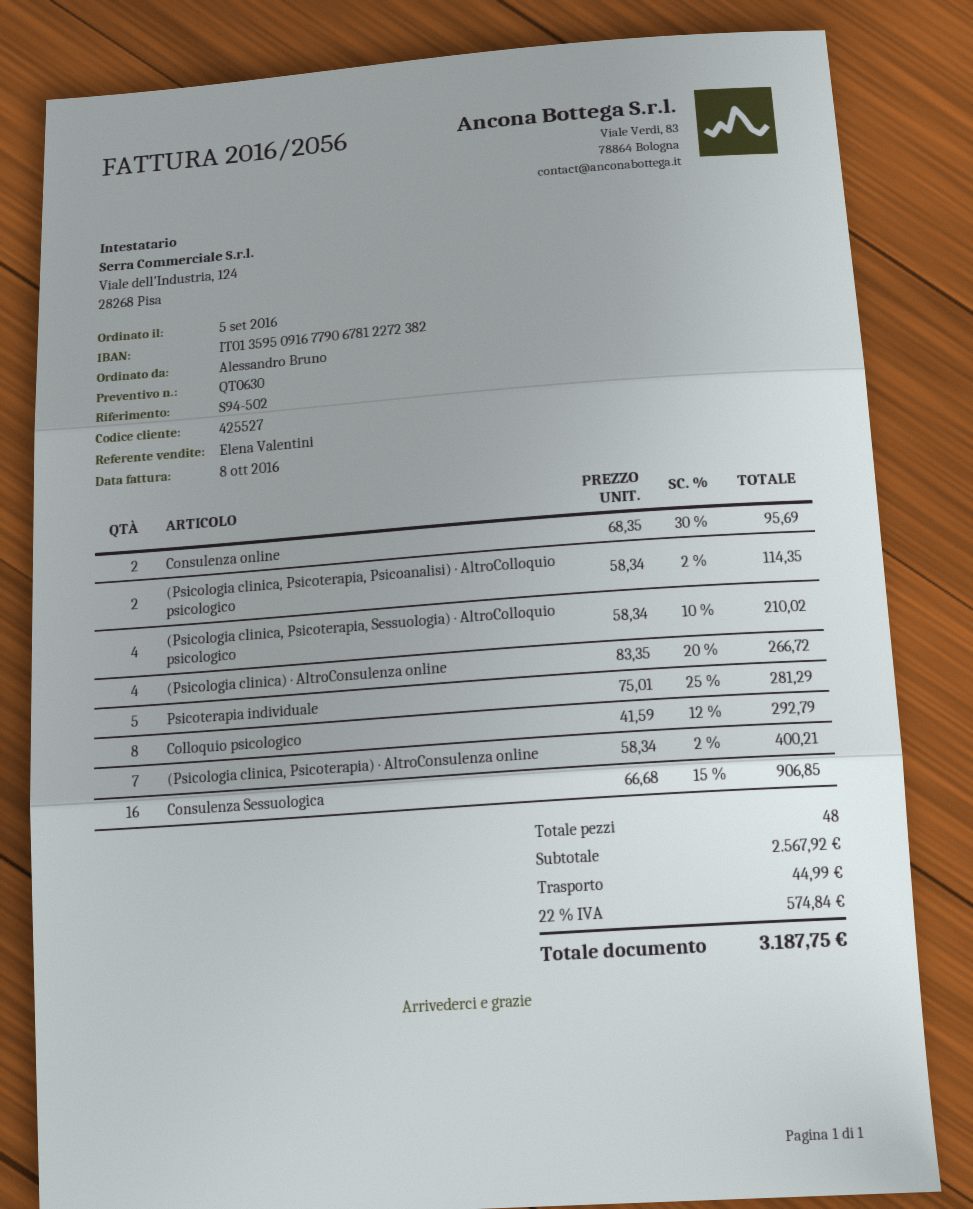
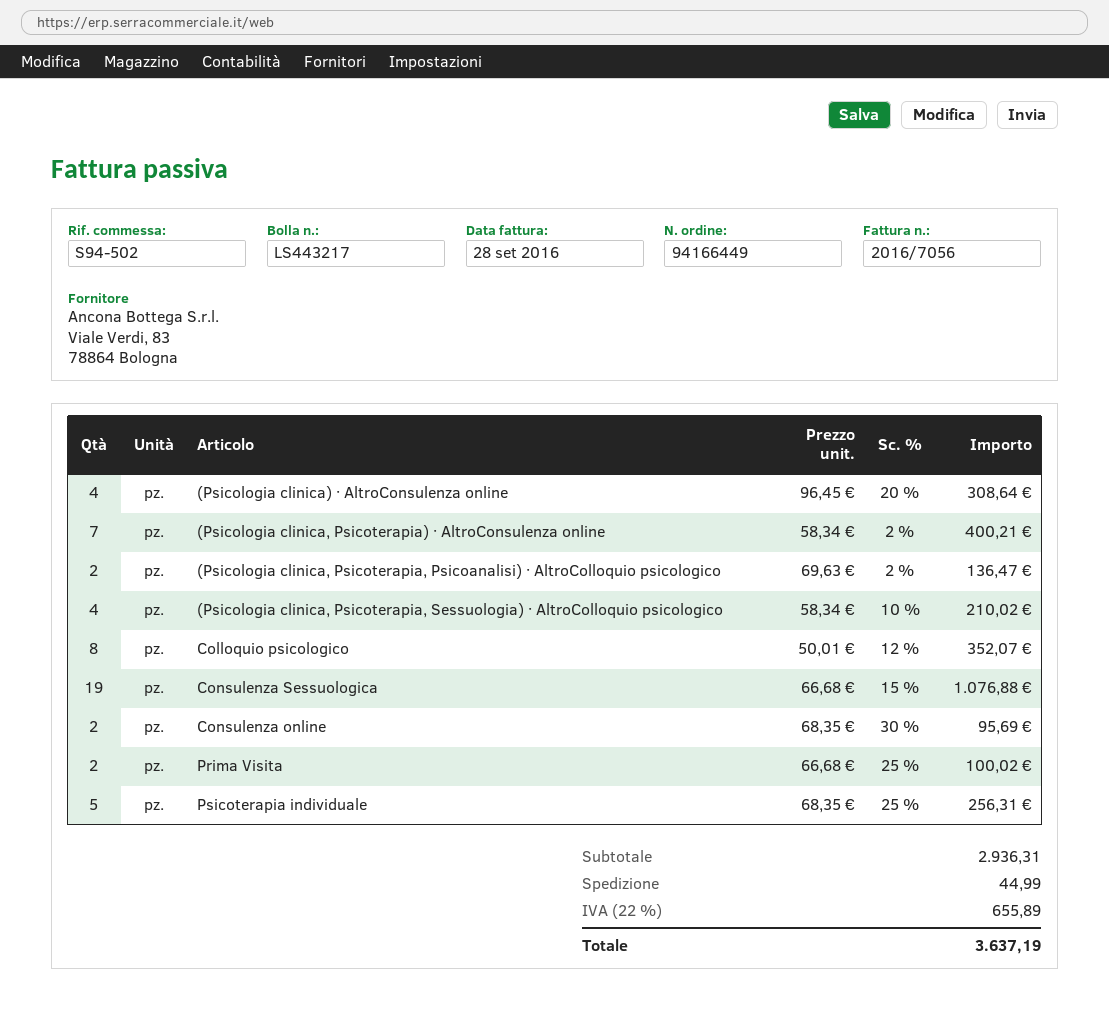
invoice number: 2016/2056 -> 2016/7056
invoice date: 2016-10-08 -> 2016-09-28
(Psicologia clinica, Psicoterapia, Psicoanalisi) · AltroColloquio psicologico: 2 x 58.34 - 2% = 114.35 -> 2 x 69.63 - 2% = 136.47
(Psicologia clinica) · AltroConsulenza online: 4 x 83.35 - 20% = 266.72 -> 4 x 96.45 - 20% = 308.64
Psicoterapia individuale: 5 x 75.01 - 25% = 281.29 -> 5 x 68.35 - 25% = 256.31
Colloquio psicologico: 8 x 41.59 - 12% = 292.79 -> 8 x 50.01 - 12% = 352.07
Consulenza Sessuologica: 16 x 66.68 - 15% = 906.85 -> 19 x 66.68 - 15% = 1076.88
Prima Visita: none -> 2 x 66.68 - 25% = 100.02
subtotal: 2567.92 -> 2936.31
tax: 22% = 574.84 -> 22% = 655.89
total: 3187.75 -> 3637.19

